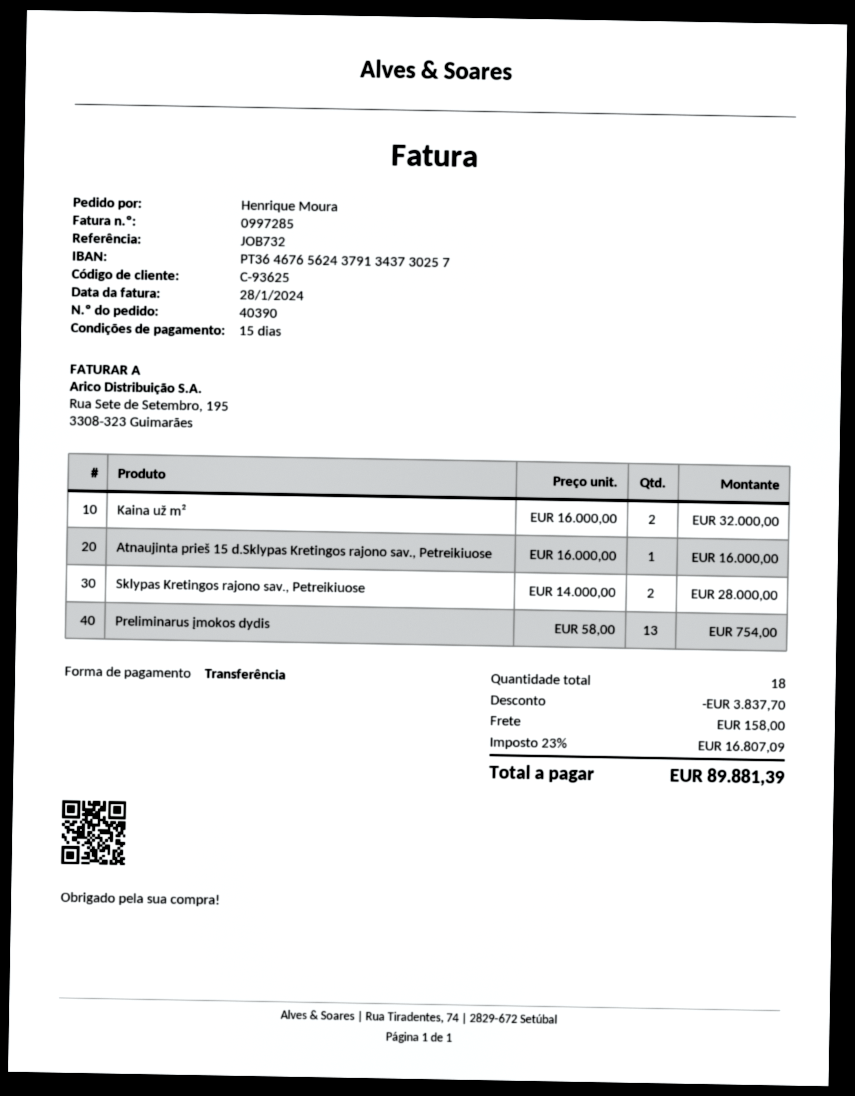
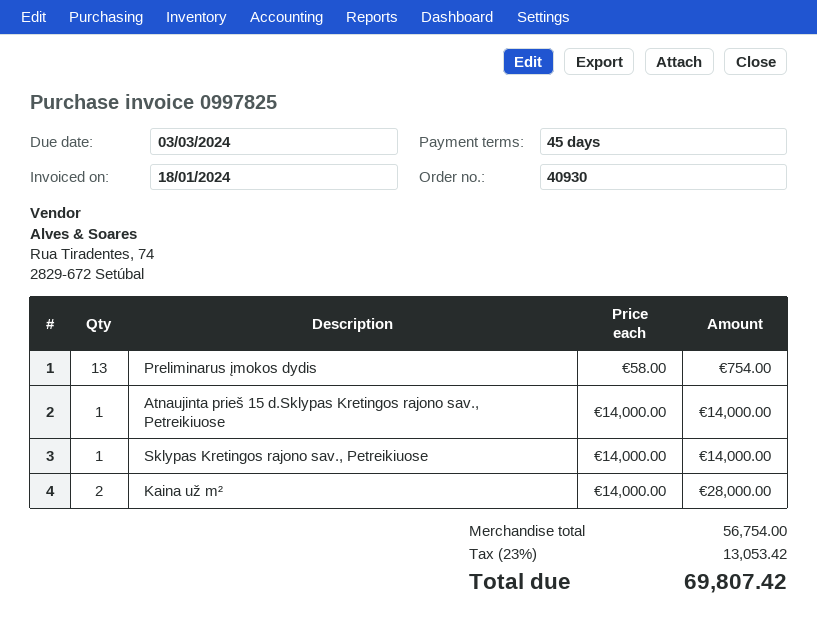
order number: 40390 -> 40930
invoice number: 0997285 -> 0997825
invoice date: 2024-01-28 -> 2024-01-18
payment terms: 15 days -> 45 days
Kaina už m²: 2 x 16000.00 = 32000.00 -> 2 x 14000.00 = 28000.00
Atnaujinta prieš 15 d.Sklypas Kretingos rajono sav., Petreikiuose: 1 x 16000.00 = 16000.00 -> 1 x 14000.00 = 14000.00
Sklypas Kretingos rajono sav., Petreikiuose: 2 x 14000.00 = 28000.00 -> 1 x 14000.00 = 14000.00
discount: 3837.70 -> none
shipping: 158.00 -> none
tax: 23% = 16807.09 -> 23% = 13053.42
total: 89881.39 -> 69807.42

